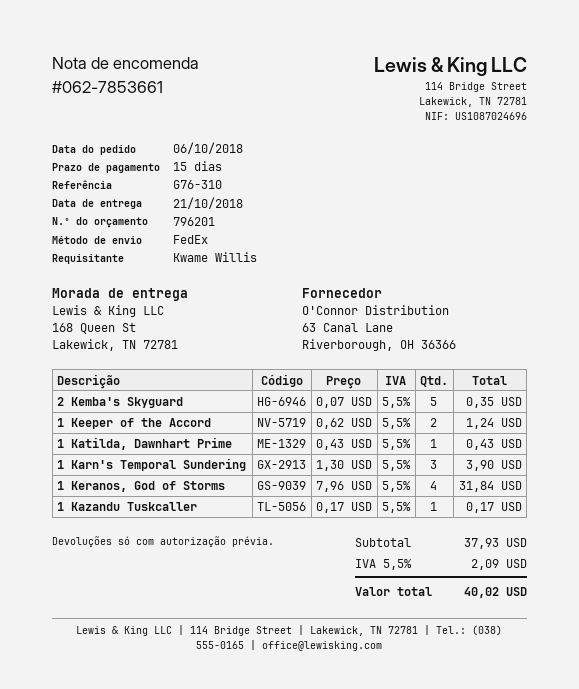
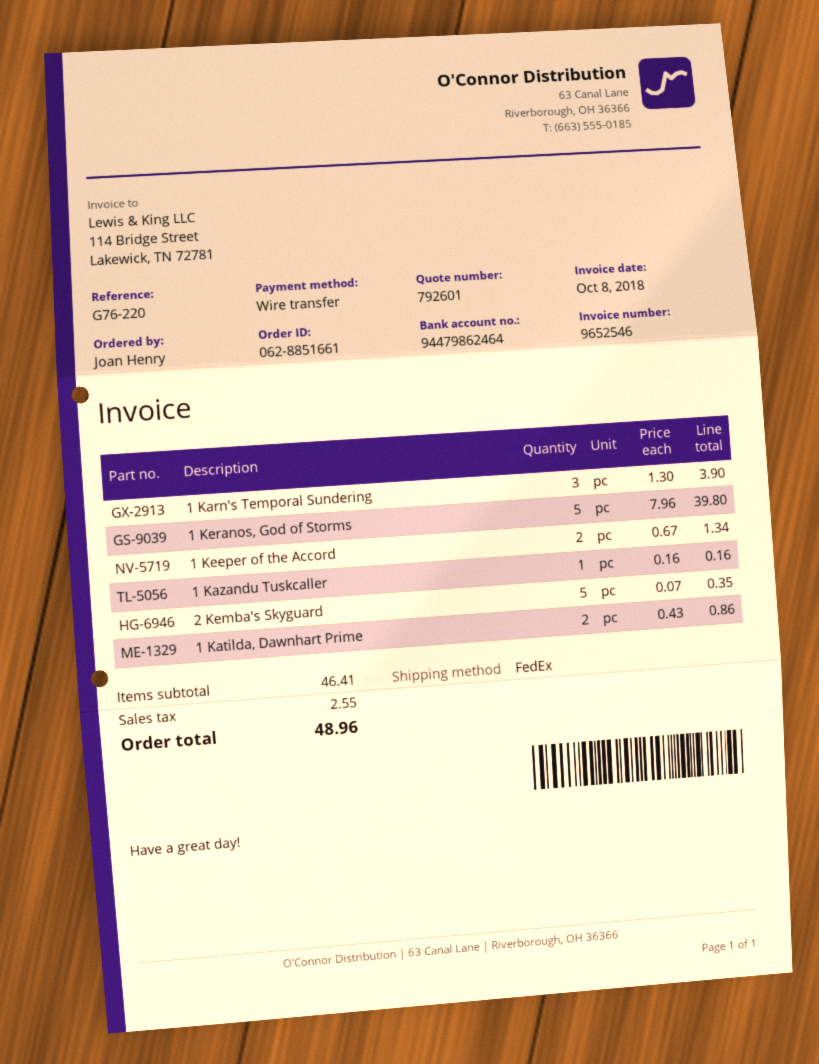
quote number: 796201 -> 792601
order number: 062-7853661 -> 062-8851661
reference: G76-310 -> G76-220
ordered by: Kwame Willis -> Joan Henry
1 Keeper of the Accord: 2 x 0.62 = 1.24 -> 2 x 0.67 = 1.34
1 Katilda, Dawnhart Prime: 1 x 0.43 = 0.43 -> 2 x 0.43 = 0.86
1 Keranos, God of Storms: 4 x 7.96 = 31.84 -> 5 x 7.96 = 39.80
1 Kazandu Tuskcaller: 1 x 0.17 = 0.17 -> 1 x 0.16 = 0.16
subtotal: 37.93 -> 46.41
tax: 2.09 -> 2.55
total: 40.02 -> 48.96

